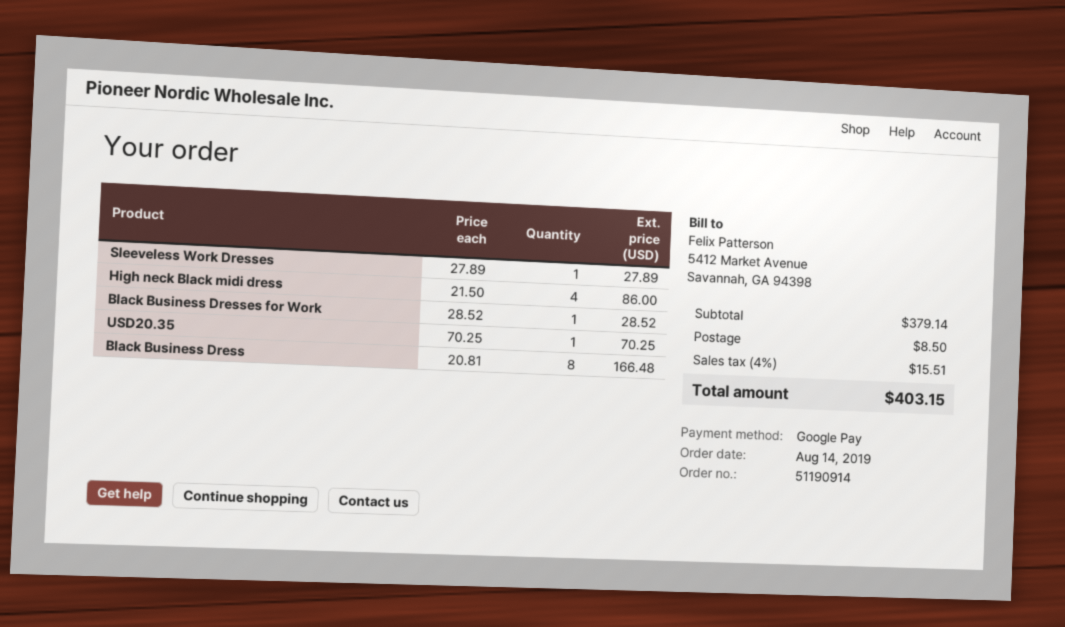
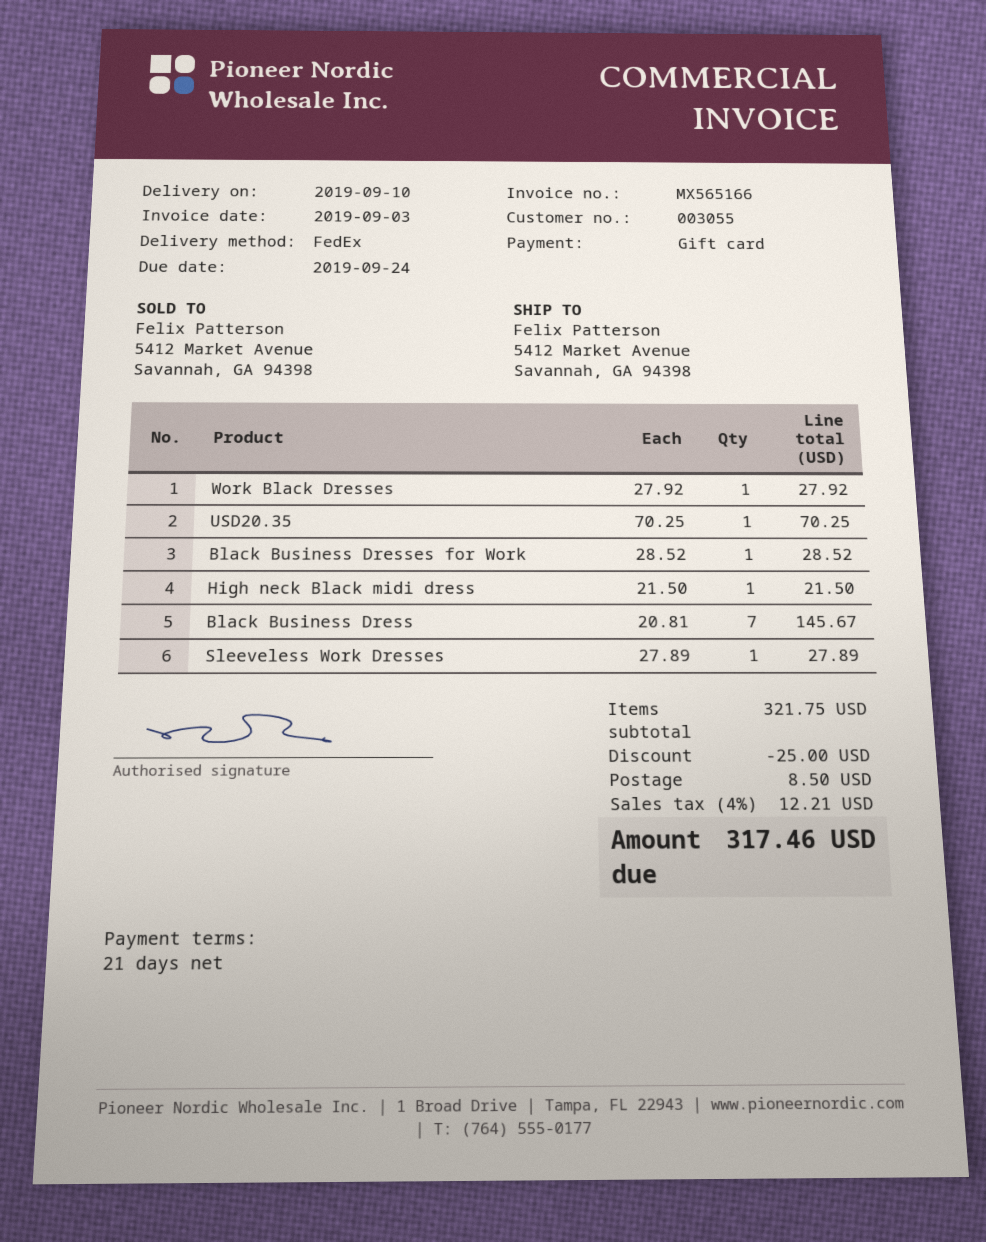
payment method: Google Pay -> gift card
High neck Black midi dress: 4 x 21.50 = 86.00 -> 1 x 21.50 = 21.50
Black Business Dress: 8 x 20.81 = 166.48 -> 7 x 20.81 = 145.67
Work Black Dresses: none -> 1 x 27.92 = 27.92
subtotal: 379.14 -> 321.75
discount: none -> 25.00
tax: 4% = 15.51 -> 4% = 12.21
total: 403.15 -> 317.46

